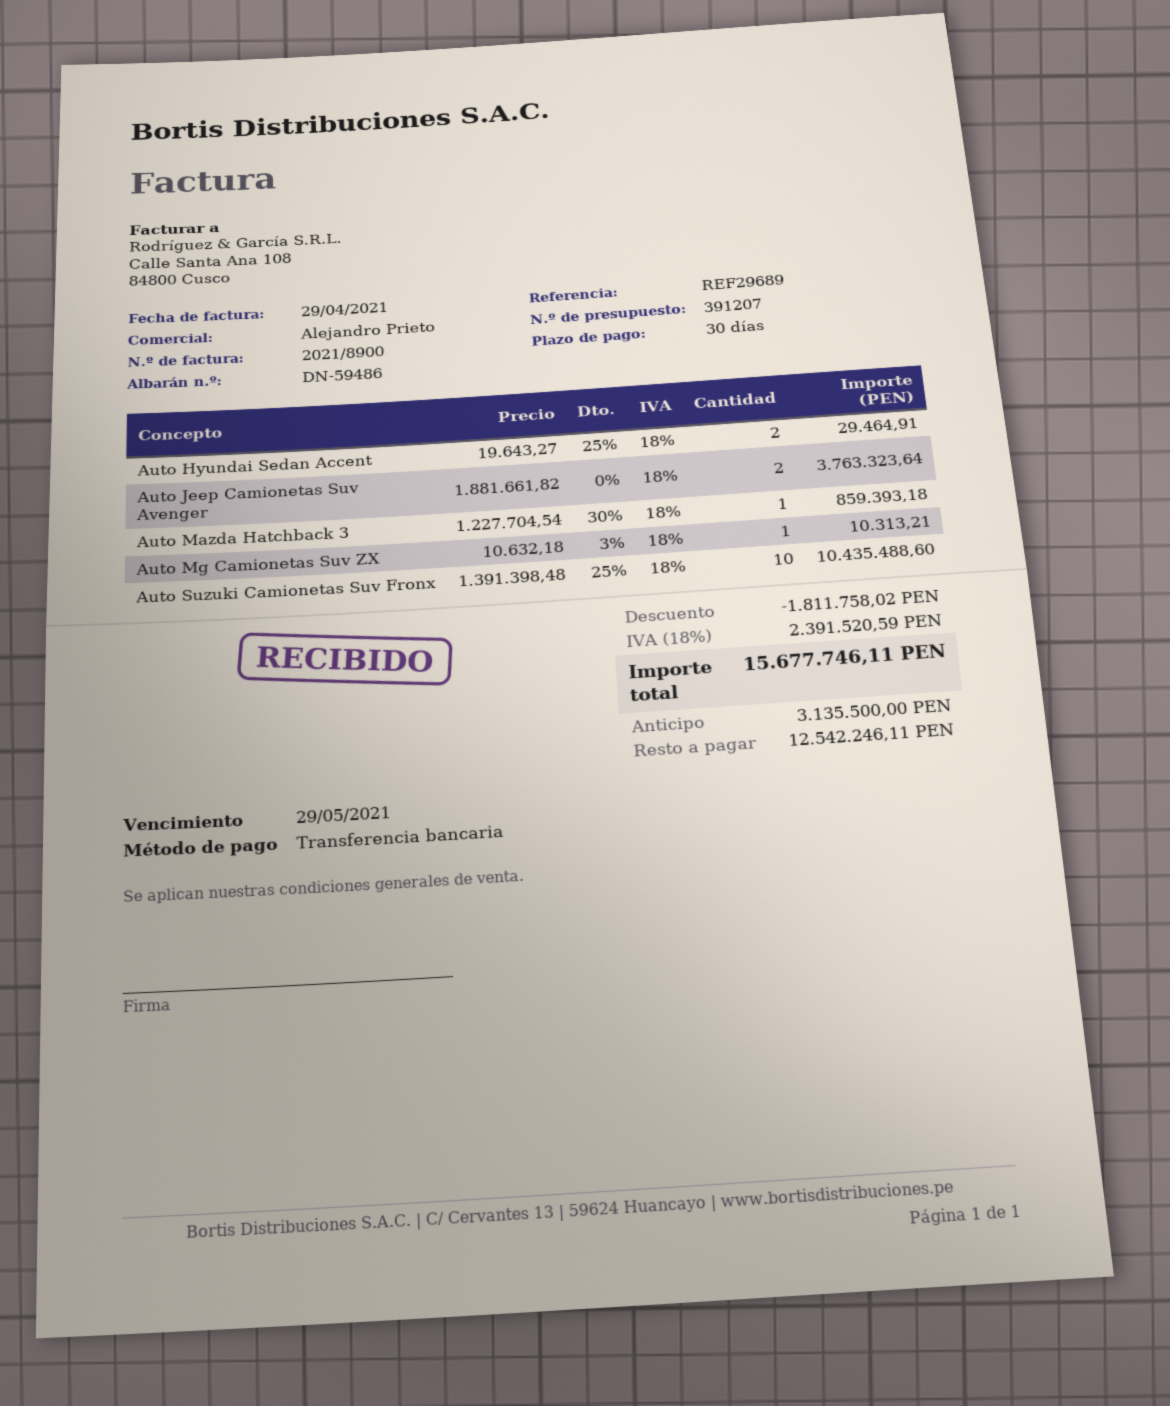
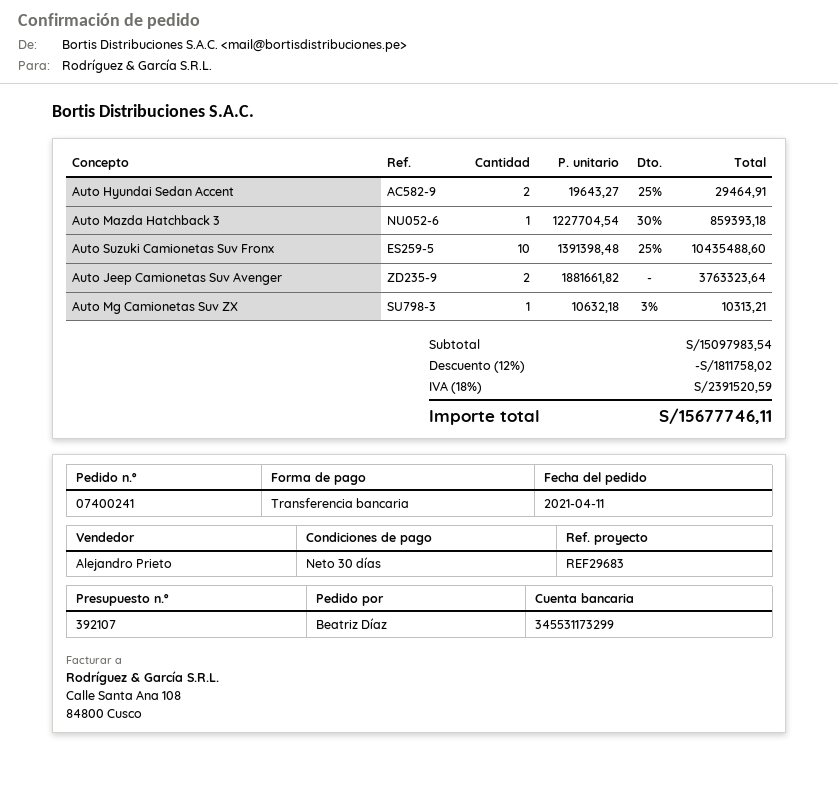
quote number: 391207 -> 392107
reference: REF29689 -> REF29683

